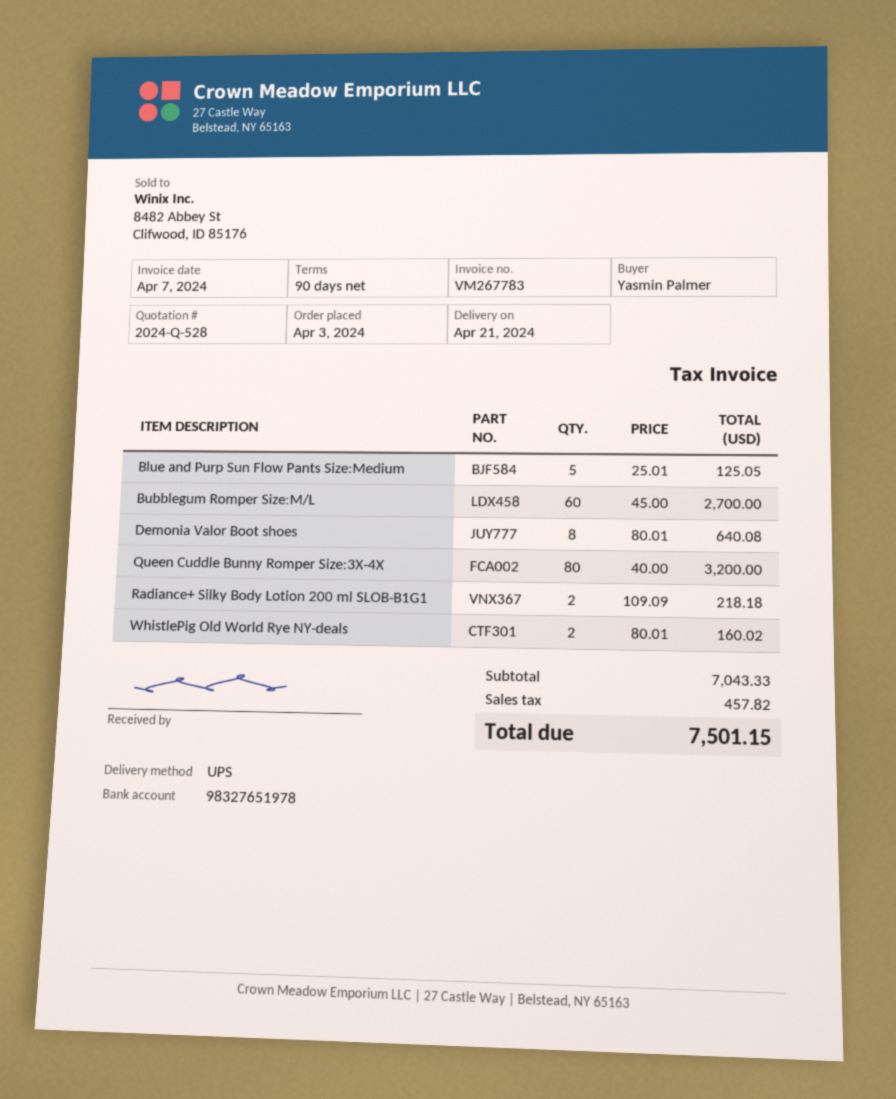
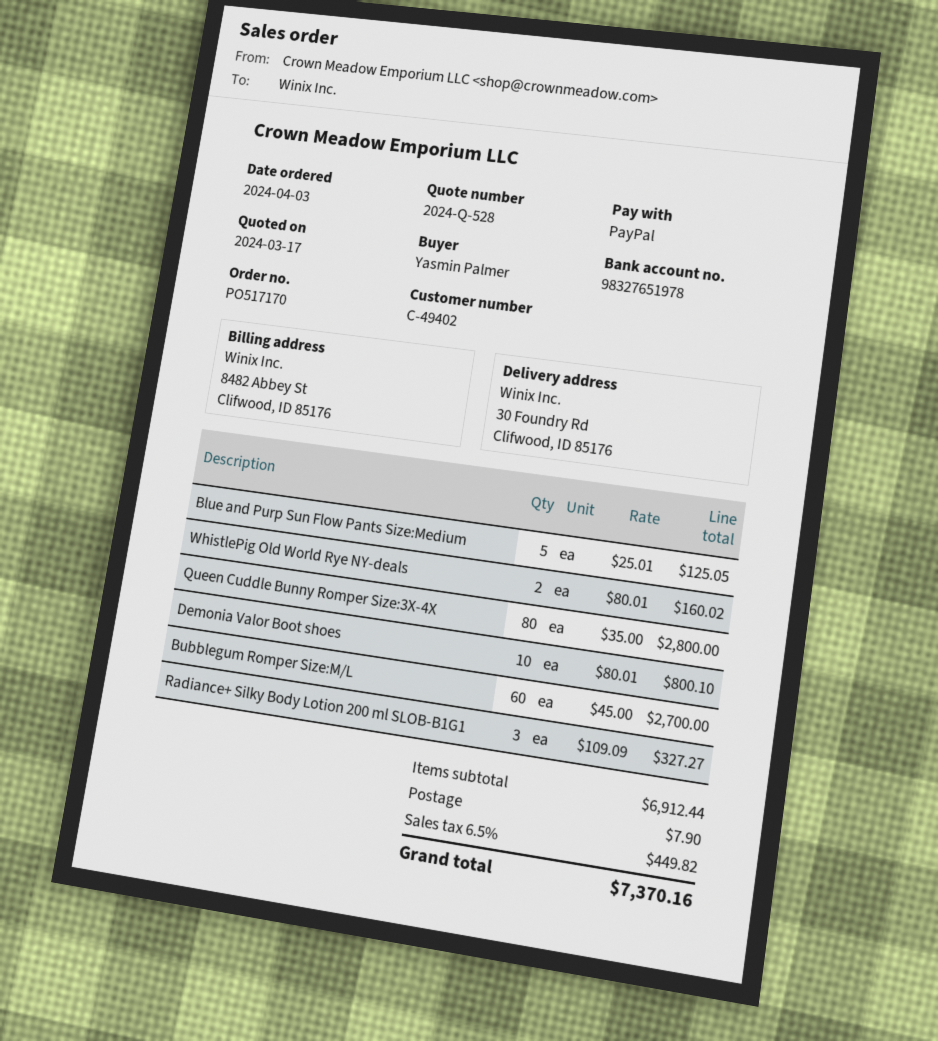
Demonia Valor Boot shoes: 8 x 80.01 = 640.08 -> 10 x 80.01 = 800.10
Queen Cuddle Bunny Romper Size:3X-4X: 80 x 40.00 = 3200.00 -> 80 x 35.00 = 2800.00
Radiance+ Silky Body Lotion 200 ml SLOB-B1G1: 2 x 109.09 = 218.18 -> 3 x 109.09 = 327.27
subtotal: 7043.33 -> 6912.44
shipping: none -> 7.90
tax: 457.82 -> 449.82
total: 7501.15 -> 7370.16

